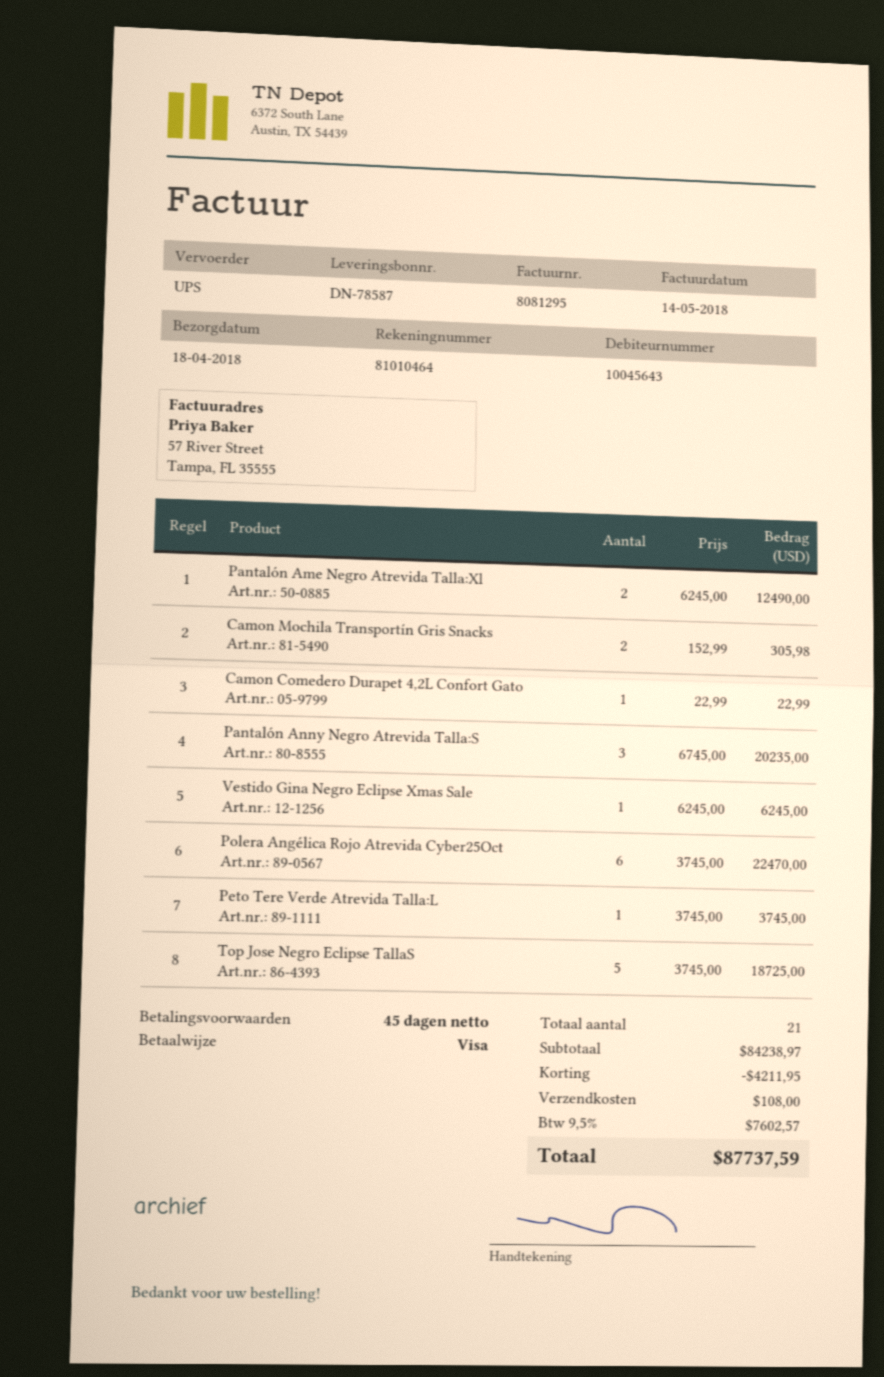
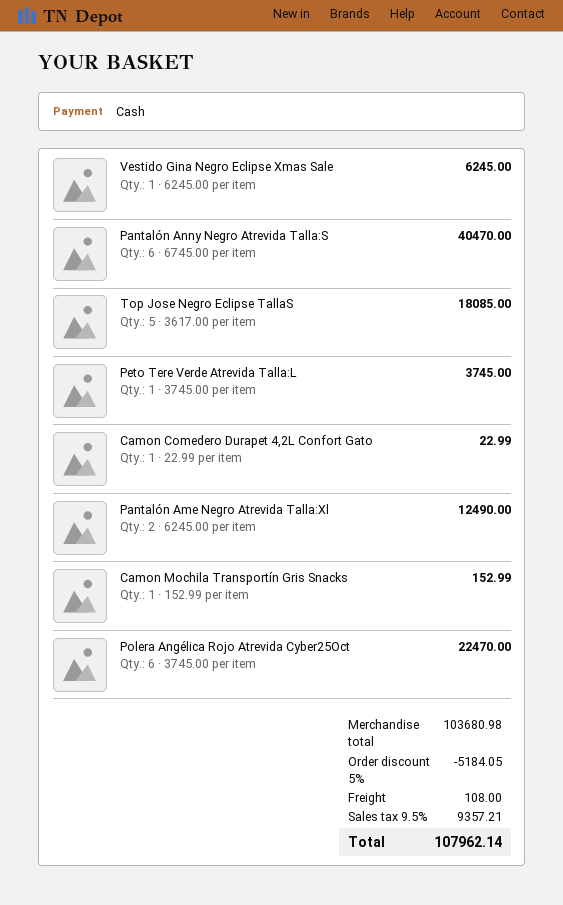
payment method: Visa -> cash
Camon Mochila Transportín Gris Snacks: 2 x 152.99 = 305.98 -> 1 x 152.99 = 152.99
Pantalón Anny Negro Atrevida Talla:S: 3 x 6745.00 = 20235.00 -> 6 x 6745.00 = 40470.00
Top Jose Negro Eclipse TallaS: 5 x 3745.00 = 18725.00 -> 5 x 3617.00 = 18085.00
subtotal: 84238.97 -> 103680.98
discount: 4211.95 -> 5184.05
tax: 9.5% = 7602.57 -> 9.5% = 9357.21
total: 87737.59 -> 107962.14

